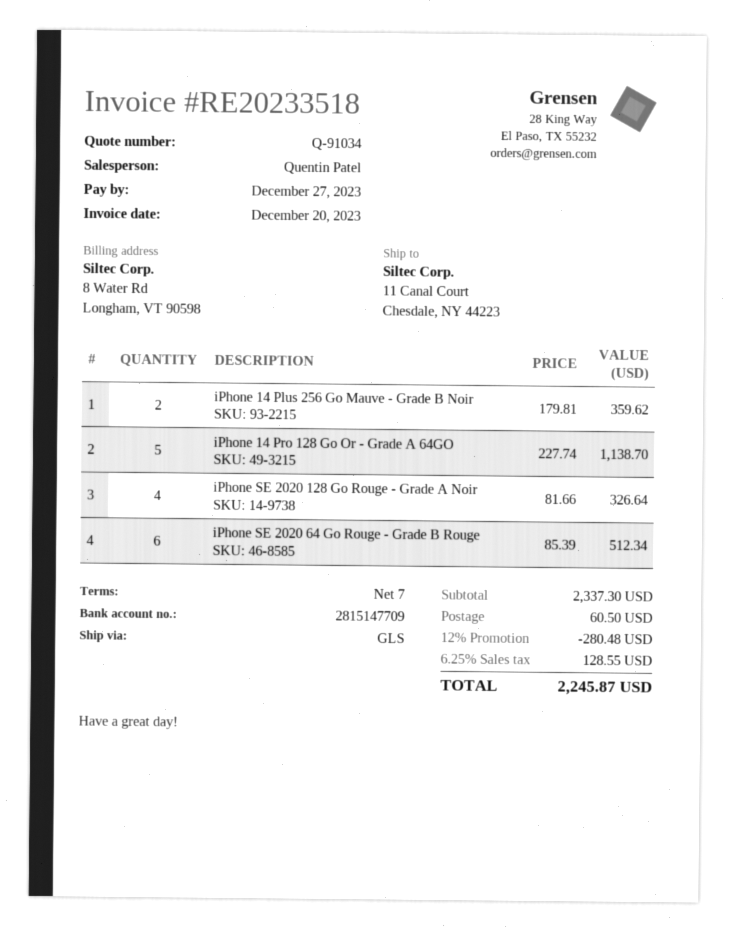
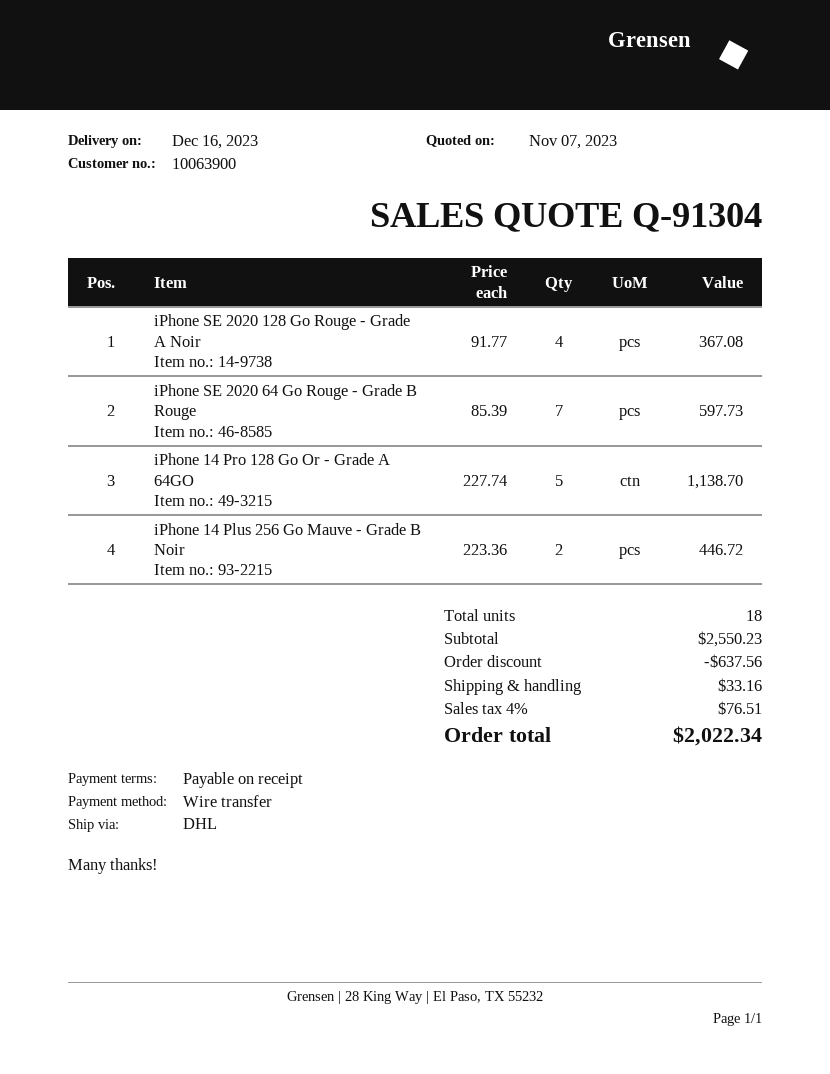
quote number: Q-91034 -> Q-91304
payment terms: 7 days -> on receipt
shipping method: GLS -> DHL
iPhone 14 Plus 256 Go Mauve - Grade B Noir: 2 x 179.81 = 359.62 -> 2 x 223.36 = 446.72
iPhone SE 2020 128 Go Rouge - Grade A Noir: 4 x 81.66 = 326.64 -> 4 x 91.77 = 367.08
iPhone SE 2020 64 Go Rouge - Grade B Rouge: 6 x 85.39 = 512.34 -> 7 x 85.39 = 597.73
subtotal: 2337.30 -> 2550.23
discount: 280.48 -> 637.56
shipping: 60.50 -> 33.16
tax: 6.25% = 128.55 -> 4% = 76.51
total: 2245.87 -> 2022.34

